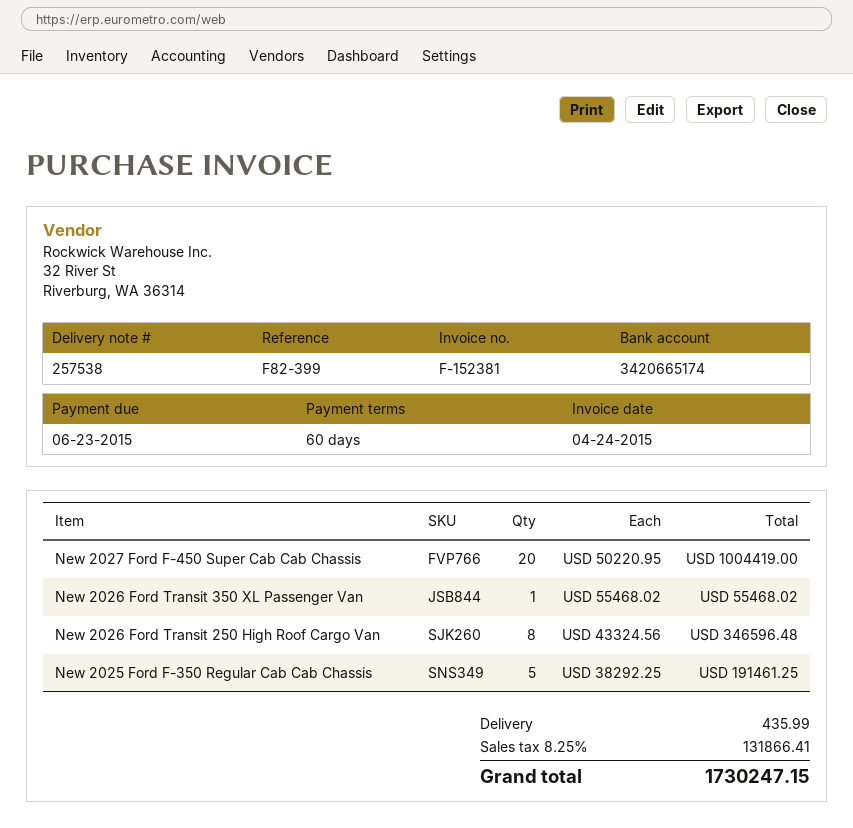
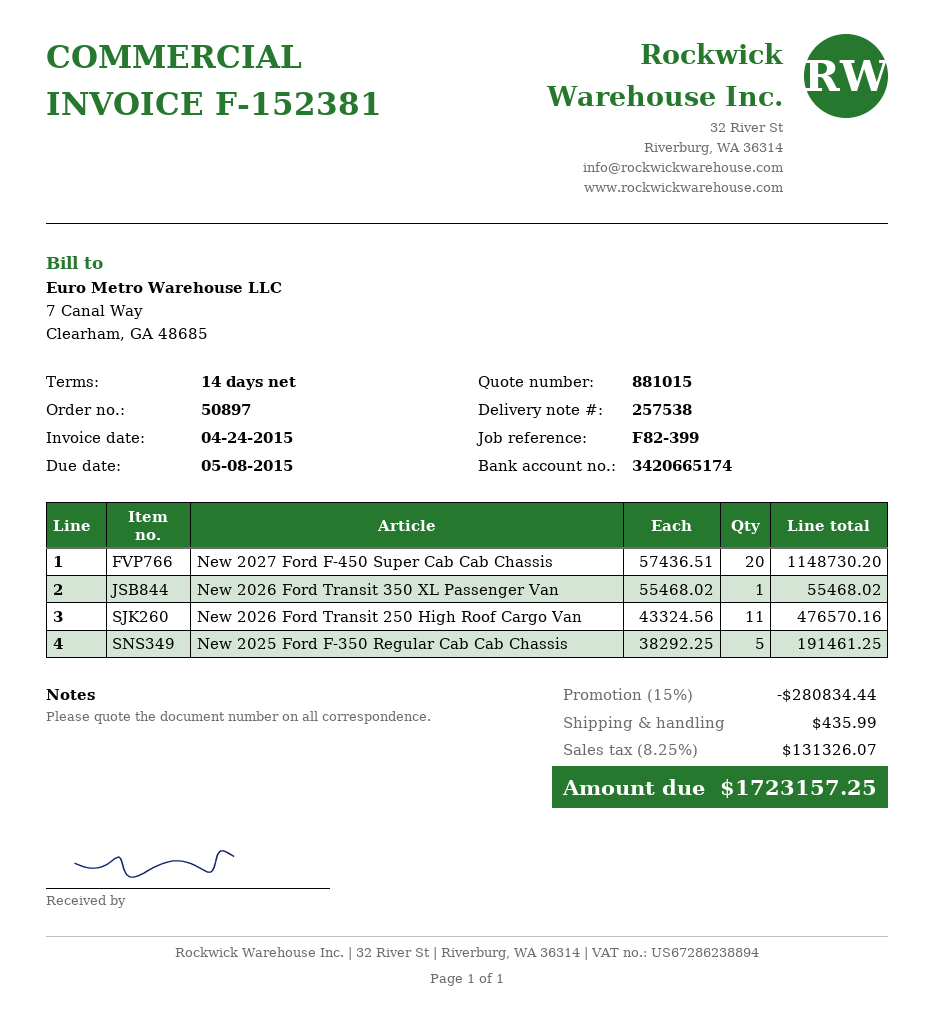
payment terms: 60 days -> 14 days
due date: 2015-06-23 -> 2015-05-08
New 2027 Ford F-450 Super Cab Cab Chassis: 20 x 50220.95 = 1004419.00 -> 20 x 57436.51 = 1148730.20
New 2026 Ford Transit 250 High Roof Cargo Van: 8 x 43324.56 = 346596.48 -> 11 x 43324.56 = 476570.16
discount: none -> 15% = 280834.44
tax: 8.25% = 131866.41 -> 8.25% = 131326.07
total: 1730247.15 -> 1723157.25

